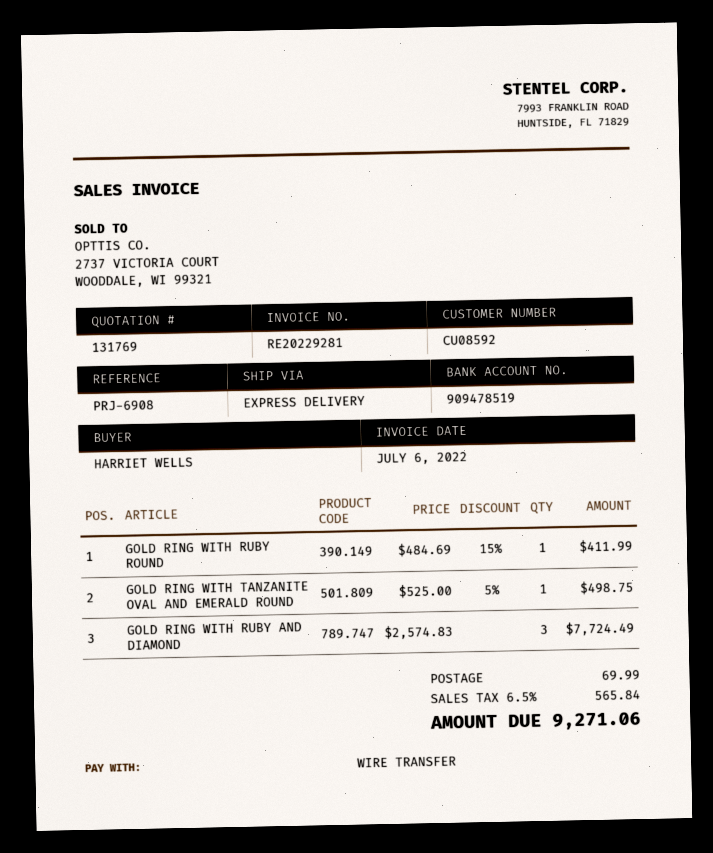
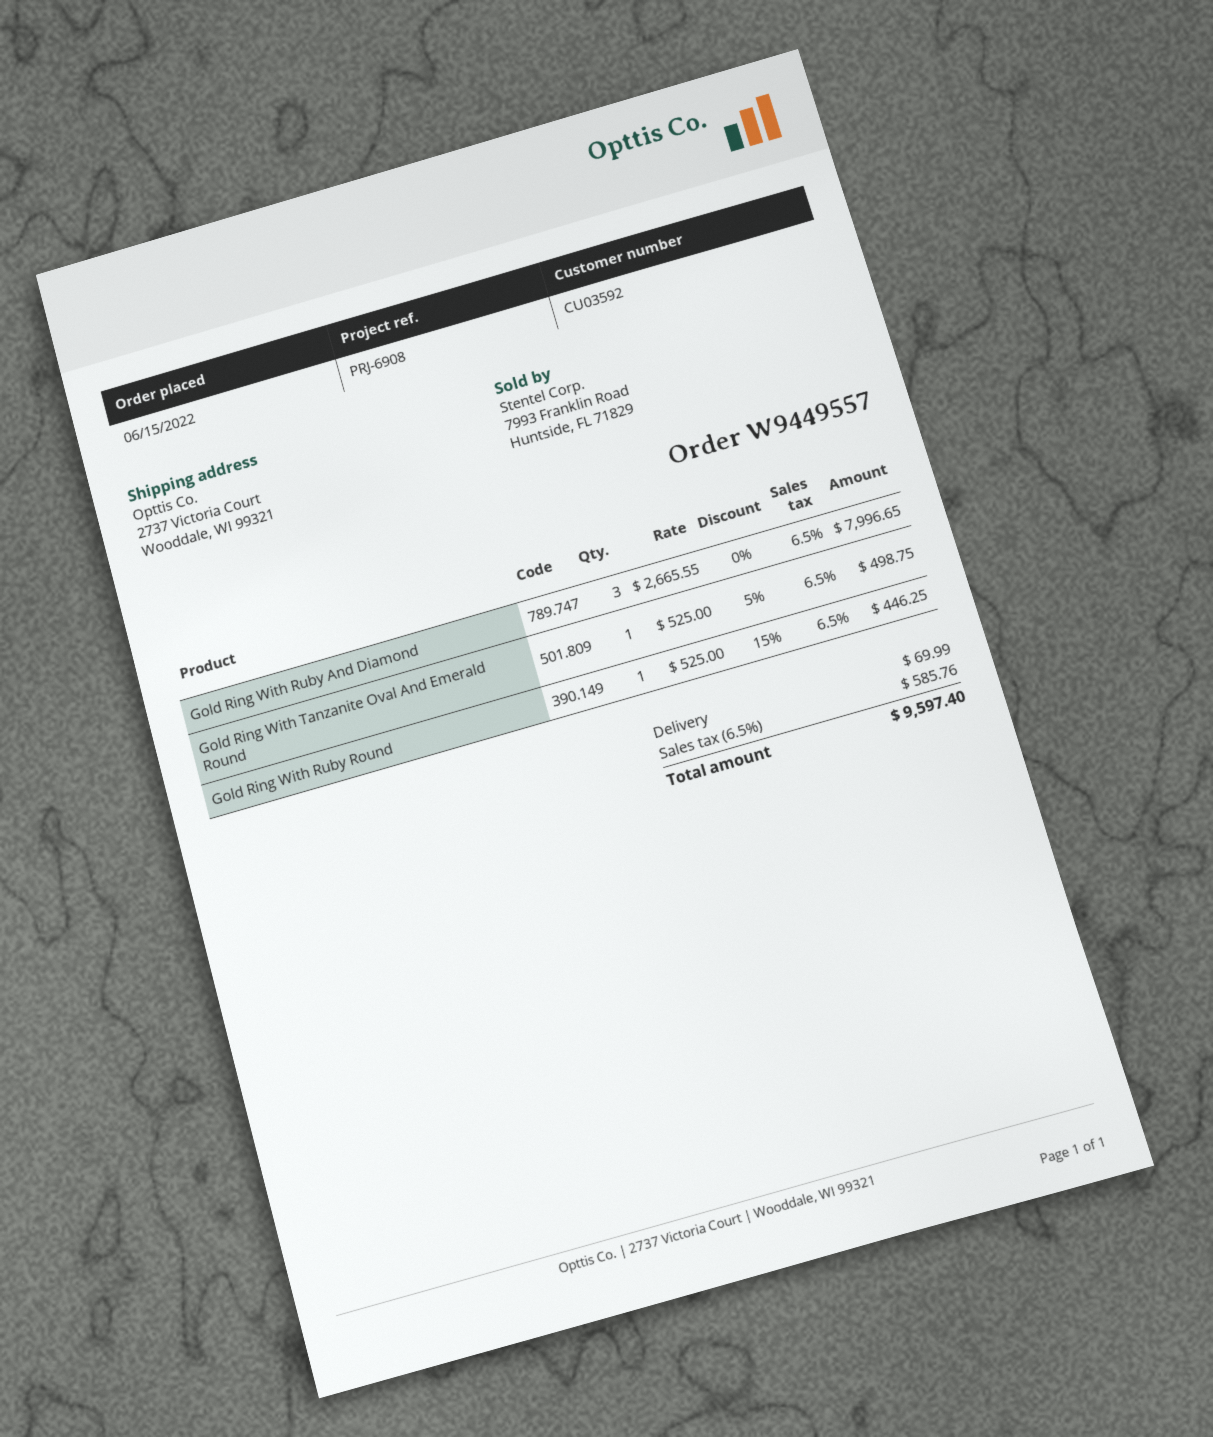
customer number: CU08592 -> CU03592
GOLD RING WITH RUBY ROUND: 1 x 484.69 - 15% = 411.99 -> 1 x 525.00 - 15% = 446.25
GOLD RING WITH RUBY AND DIAMOND: 3 x 2574.83 = 7724.49 -> 3 x 2665.55 = 7996.65
tax: 6.5% = 565.84 -> 6.5% = 585.76
total: 9271.06 -> 9597.40

